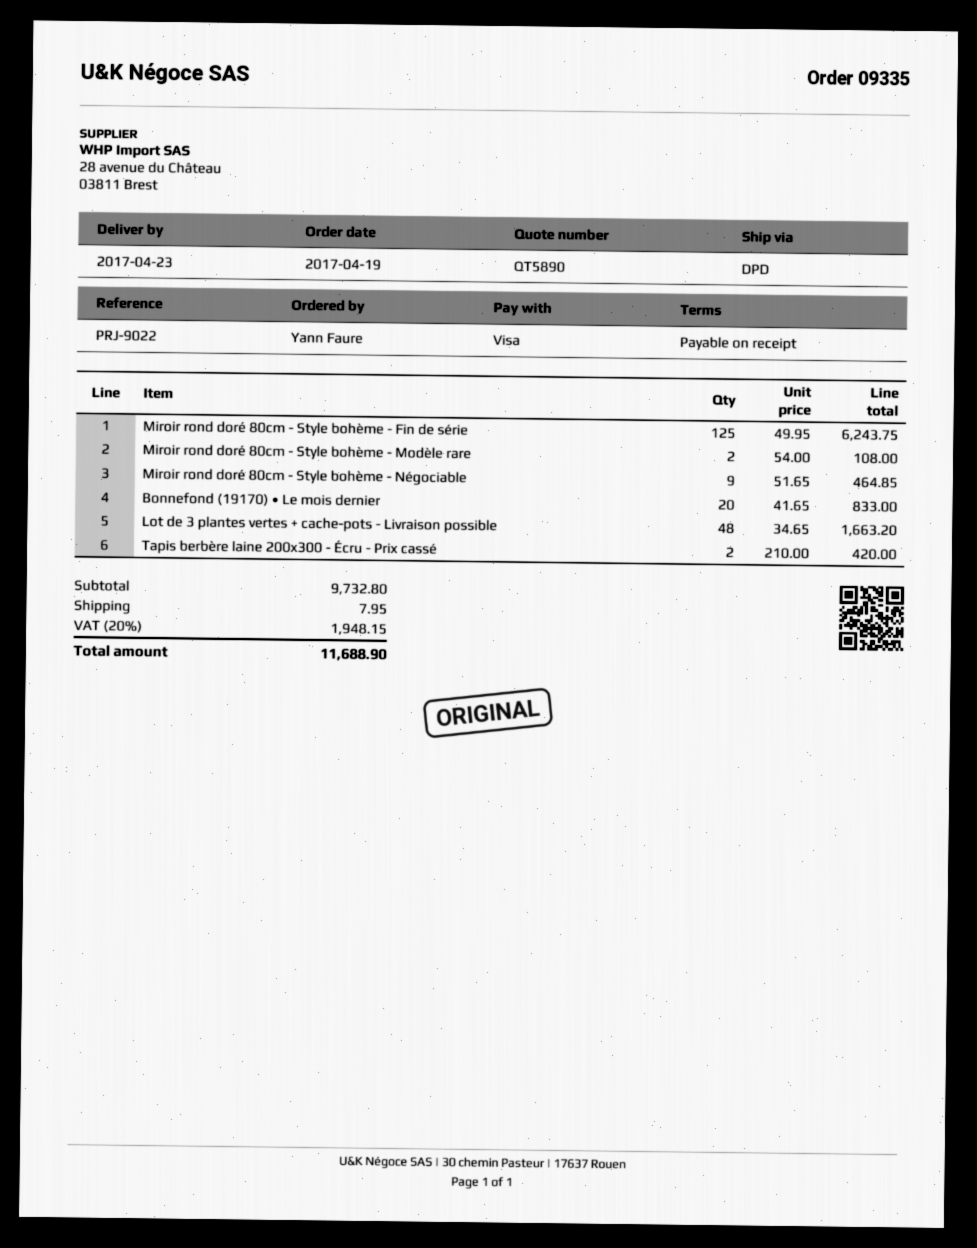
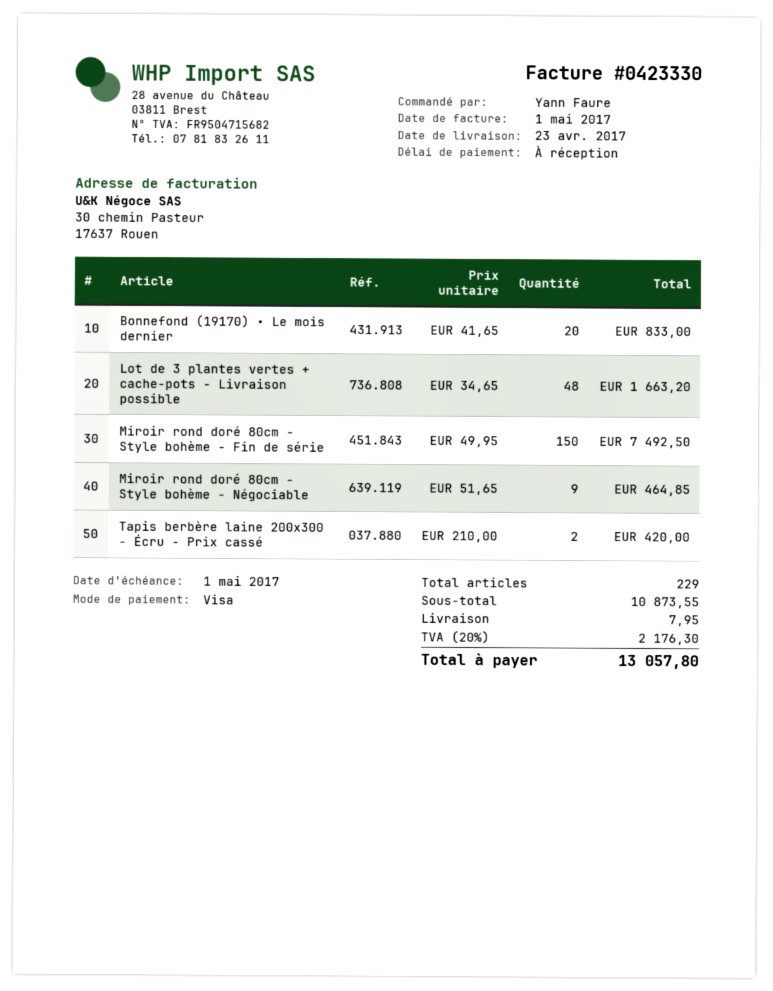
Miroir rond doré 80cm - Style bohème - Fin de série: 125 x 49.95 = 6243.75 -> 150 x 49.95 = 7492.50
Miroir rond doré 80cm - Style bohème - Modèle rare: 2 x 54.00 = 108.00 -> none
subtotal: 9732.80 -> 10873.55
tax: 20% = 1948.15 -> 20% = 2176.30
total: 11688.90 -> 13057.80

